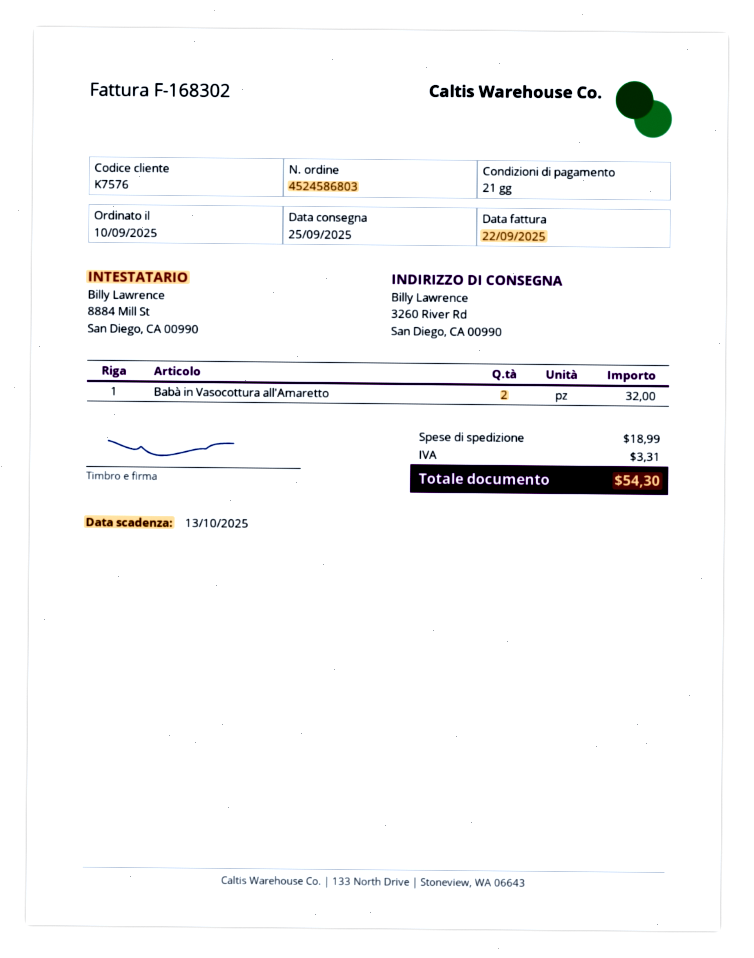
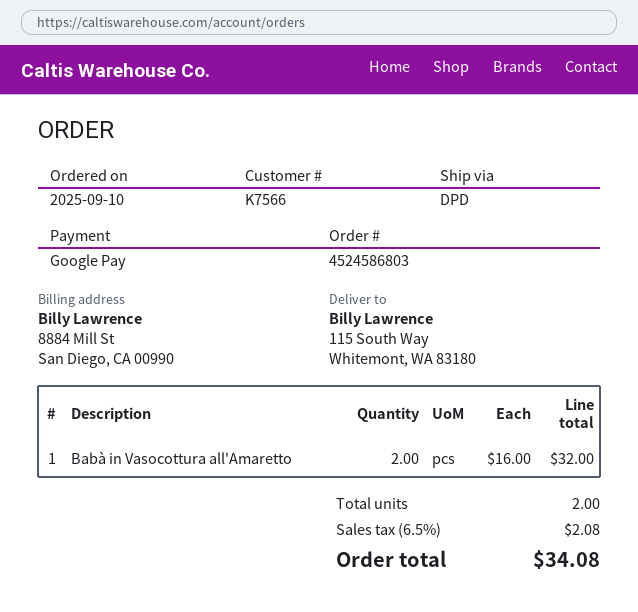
customer number: K7576 -> K7566
ship to: 3260 River Rd, San Diego, CA 00990 -> 115 South Way, Whitemont, WA 83180
shipping: 18.99 -> none
tax: 3.31 -> 2.08
total: 54.30 -> 34.08

